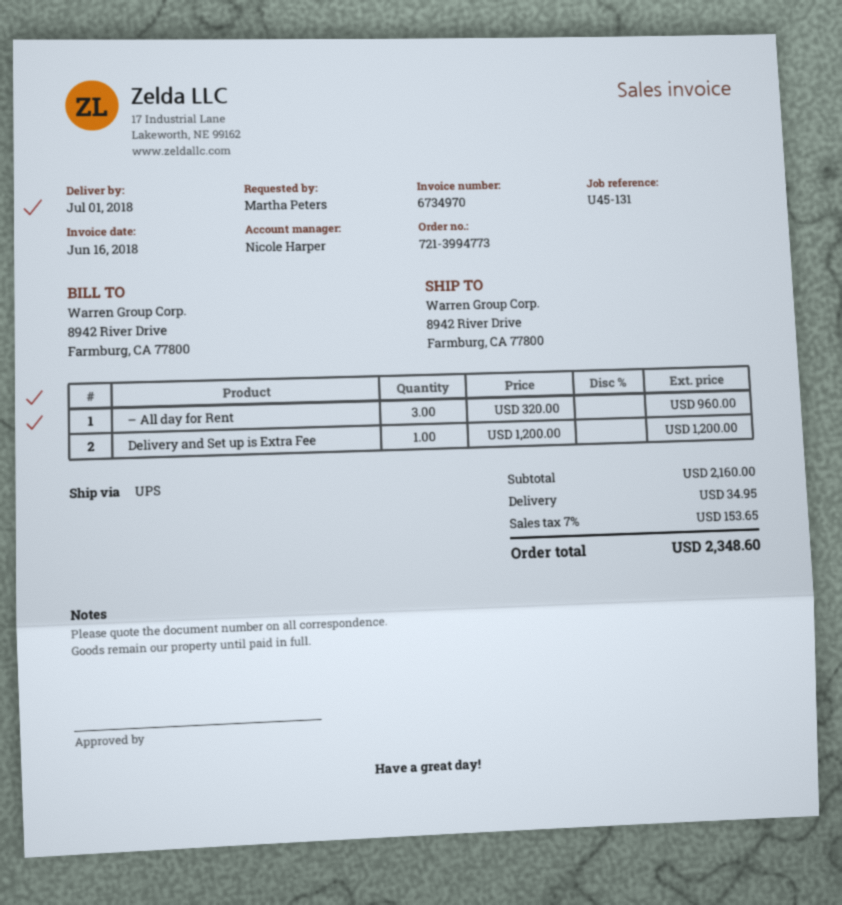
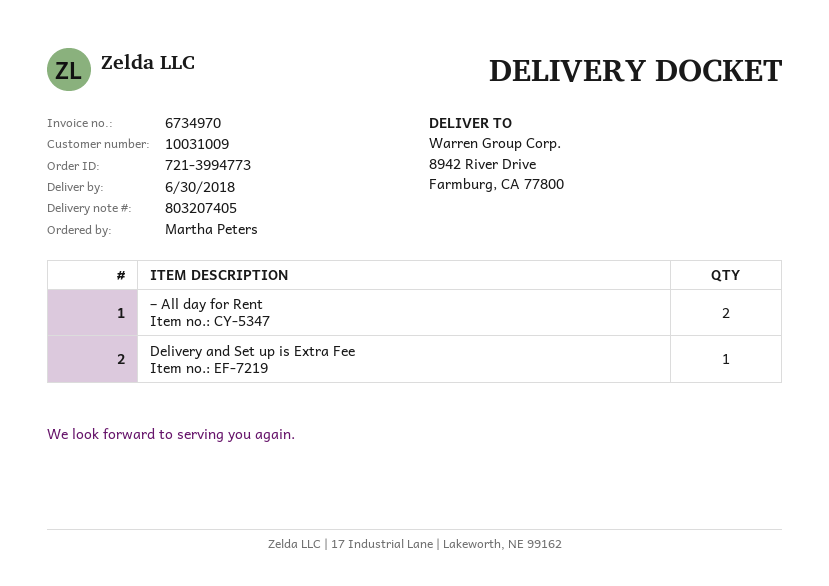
delivery date: 2018-07-01 -> 2018-06-30
– All day for Rent: 3 -> 2

